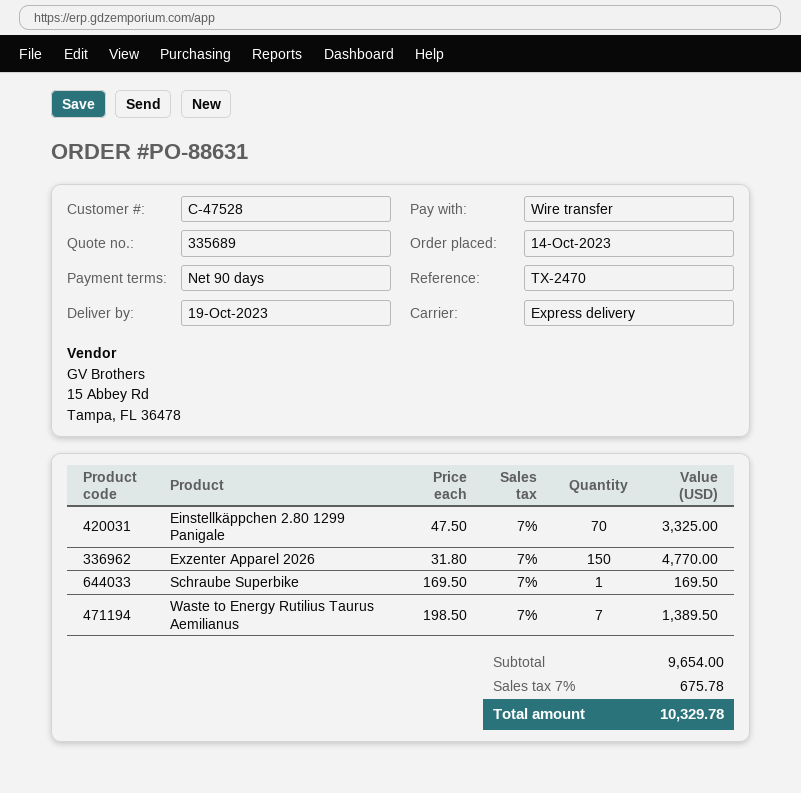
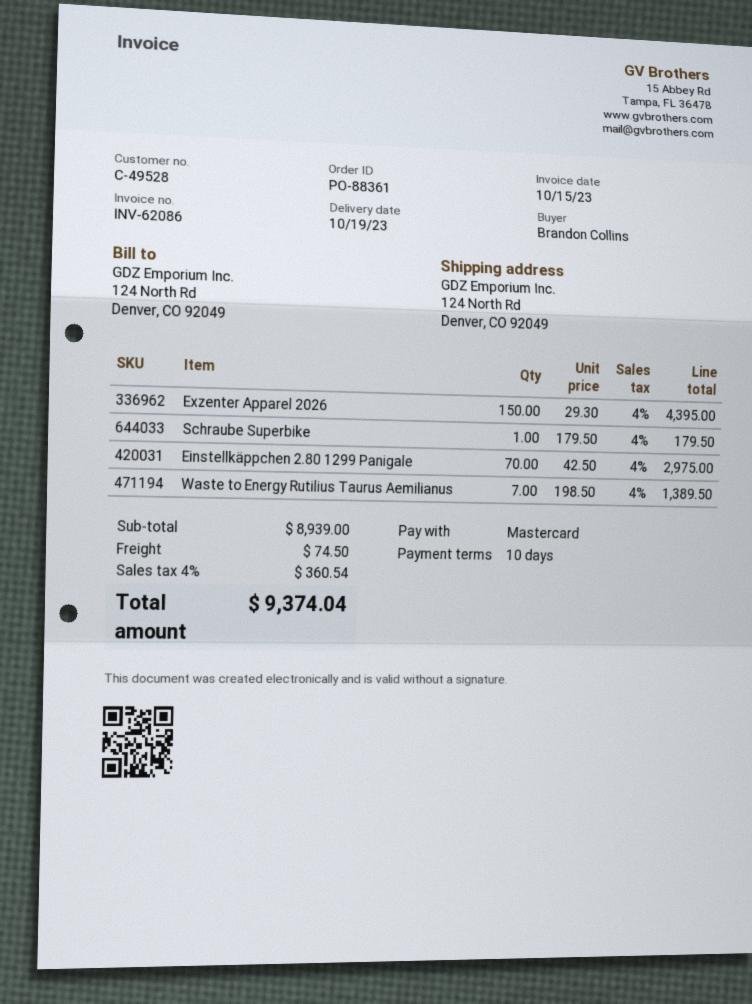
order number: PO-88631 -> PO-88361
payment terms: 90 days -> 10 days
customer number: C-47528 -> C-49528
payment method: bank transfer -> Mastercard
Einstellkäppchen 2.80 1299 Panigale: 70 x 47.50 = 3325.00 -> 70 x 42.50 = 2975.00
Exzenter Apparel 2026: 150 x 31.80 = 4770.00 -> 150 x 29.30 = 4395.00
Schraube Superbike: 1 x 169.50 = 169.50 -> 1 x 179.50 = 179.50
subtotal: 9654.00 -> 8939.00
shipping: none -> 74.50
tax: 7% = 675.78 -> 4% = 360.54
total: 10329.78 -> 9374.04

